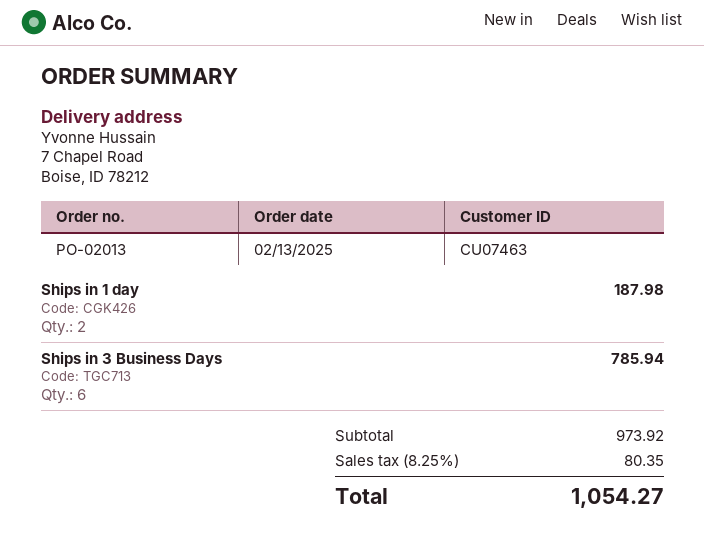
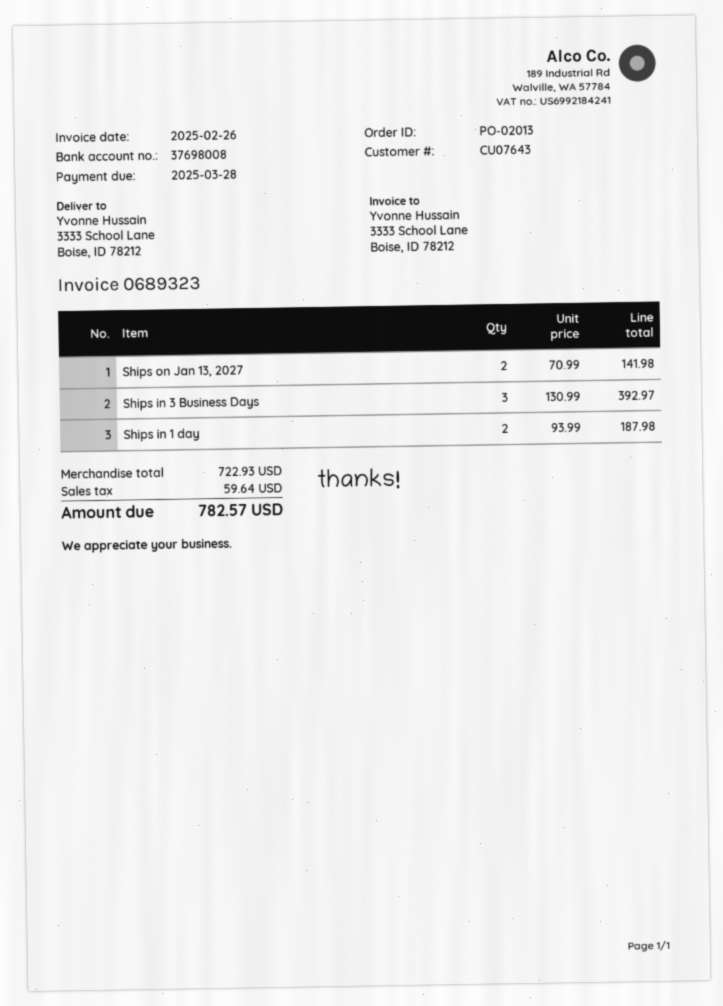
customer number: CU07463 -> CU07643
ship to: 7 Chapel Road, Boise, ID 78212 -> 3333 School Lane, Boise, ID 78212
Ships in 3 Business Days: 6 for 785.94 -> 3 for 392.97
Ships on Jan 13, 2027: none -> 2 for 141.98
subtotal: 973.92 -> 722.93
tax: 80.35 -> 59.64
total: 1054.27 -> 782.57

